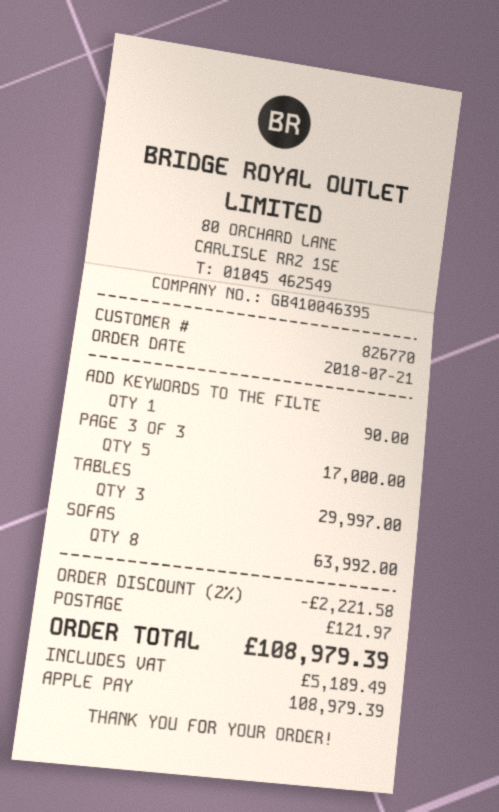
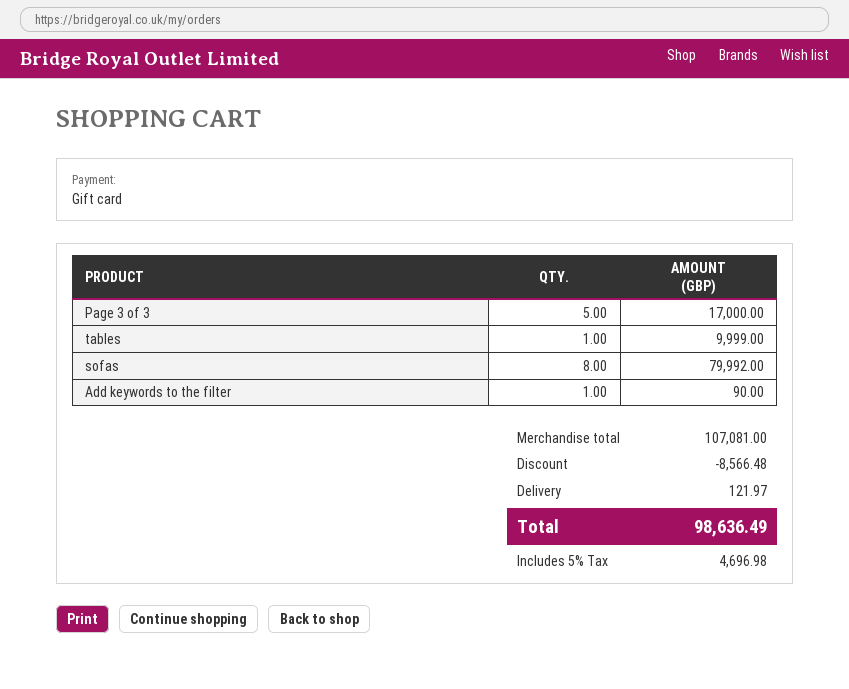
payment method: Apple Pay -> gift card
TABLES: 3 for 29997.00 -> 1 for 9999.00
SOFAS: 8 for 63992.00 -> 8 for 79992.00
discount: 2221.58 -> 8566.48
tax: 5189.49 -> 4696.98
total: 108979.39 -> 98636.49

